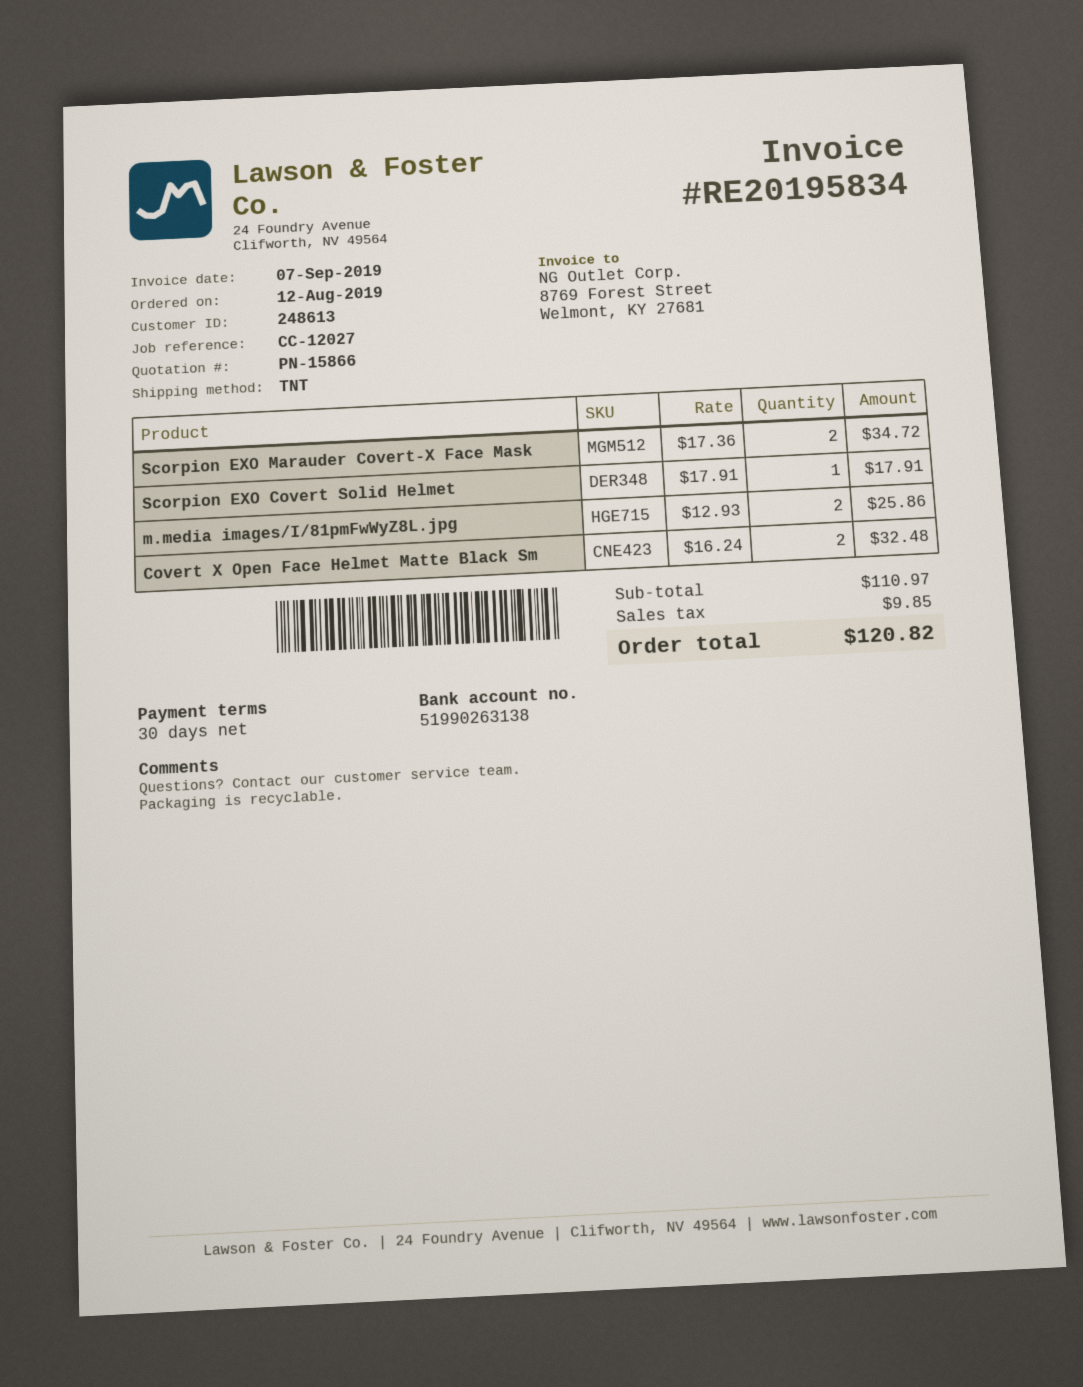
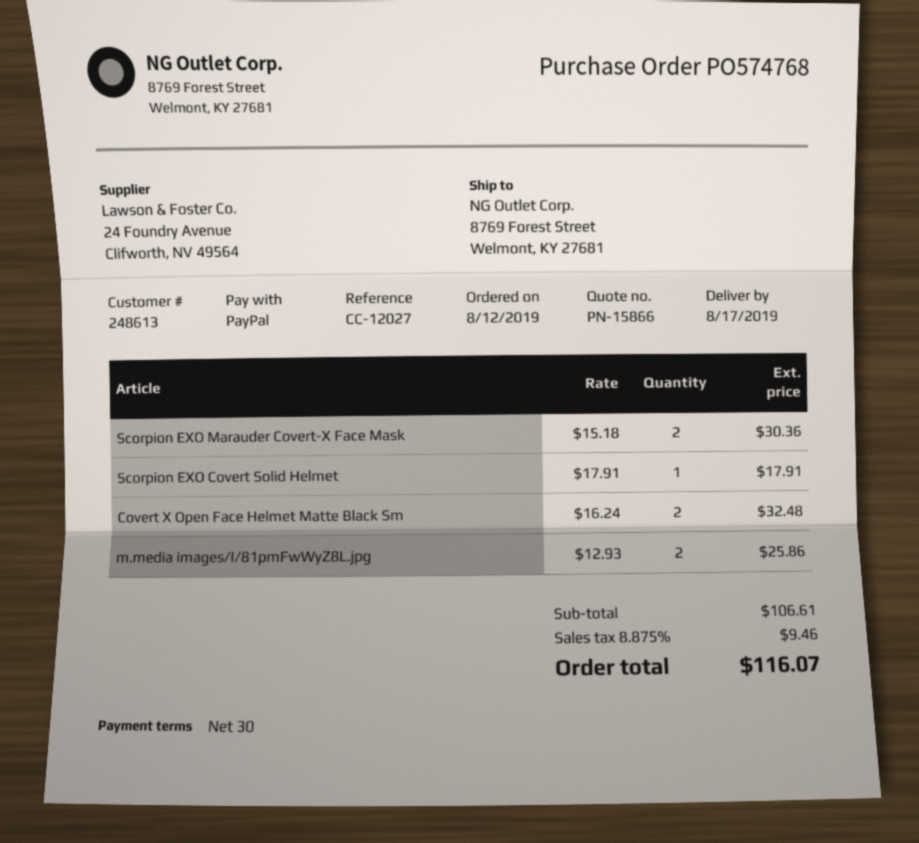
Scorpion EXO Marauder Covert-X Face Mask: 2 x 17.36 = 34.72 -> 2 x 15.18 = 30.36
subtotal: 110.97 -> 106.61
tax: 9.85 -> 9.46
total: 120.82 -> 116.07

